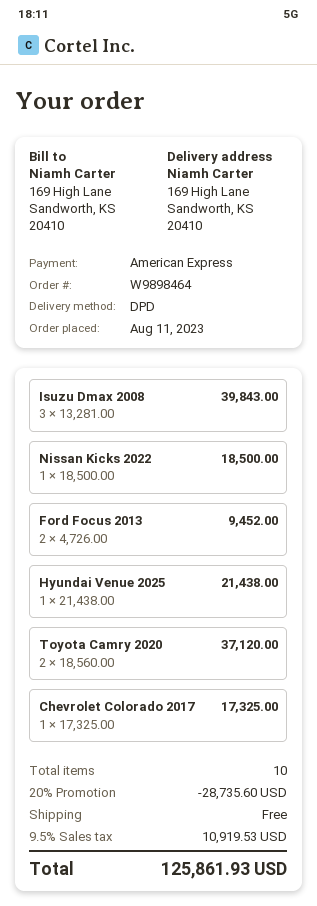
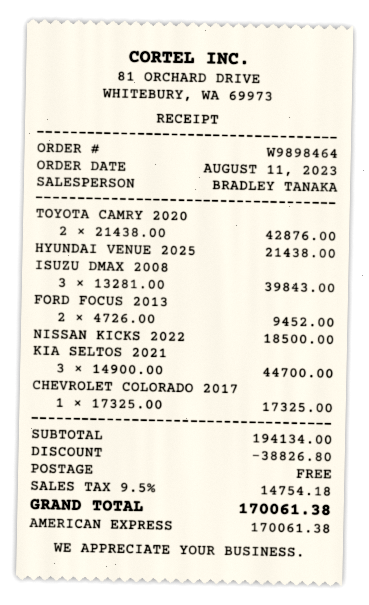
Toyota Camry 2020: 2 x 18560.00 = 37120.00 -> 2 x 21438.00 = 42876.00
KIA SELTOS 2021: none -> 3 x 14900.00 = 44700.00
discount: 28735.60 -> 38826.80
tax: 9.5% = 10919.53 -> 9.5% = 14754.18
total: 125861.93 -> 170061.38

